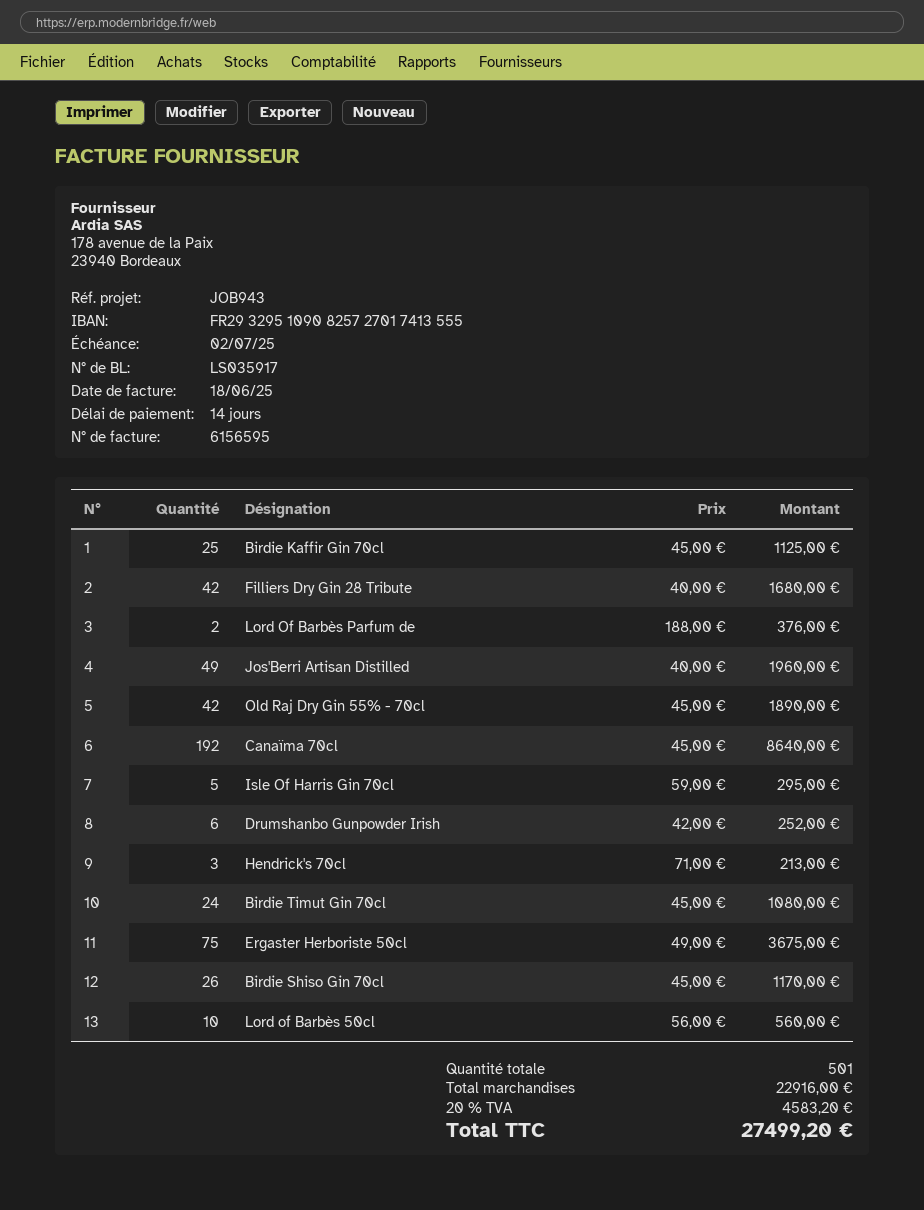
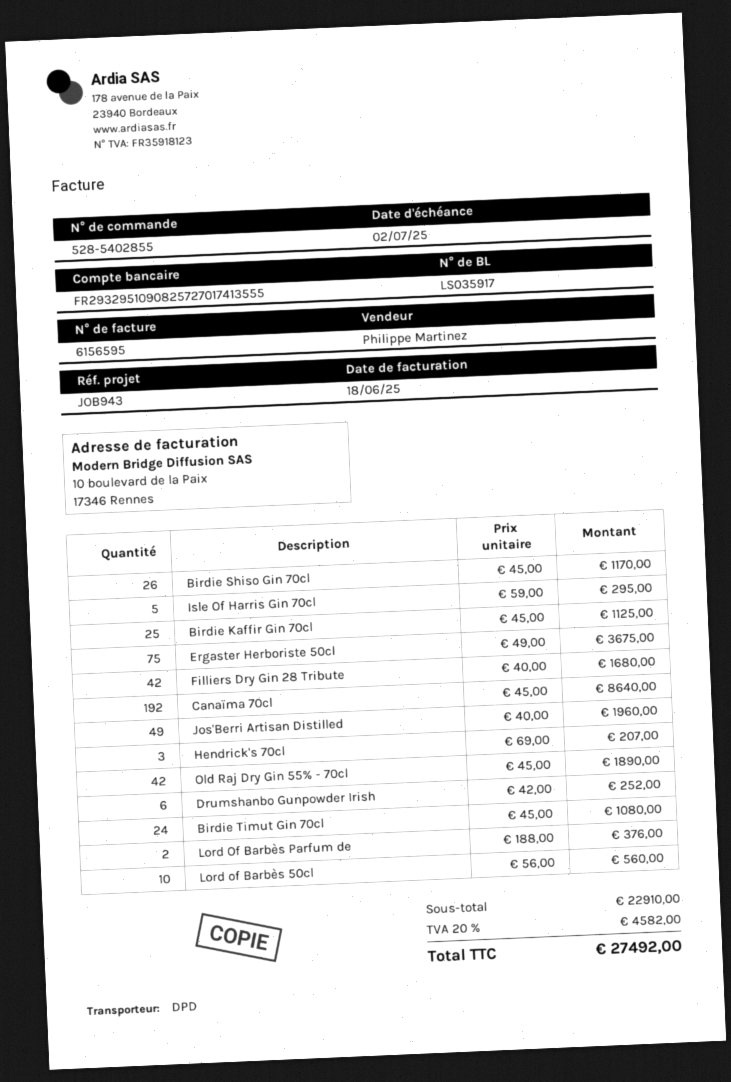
Hendrick's 70cl: 3 x 71.00 = 213.00 -> 3 x 69.00 = 207.00
subtotal: 22916.00 -> 22910.00
tax: 20% = 4583.20 -> 20% = 4582.00
total: 27499.20 -> 27492.00

